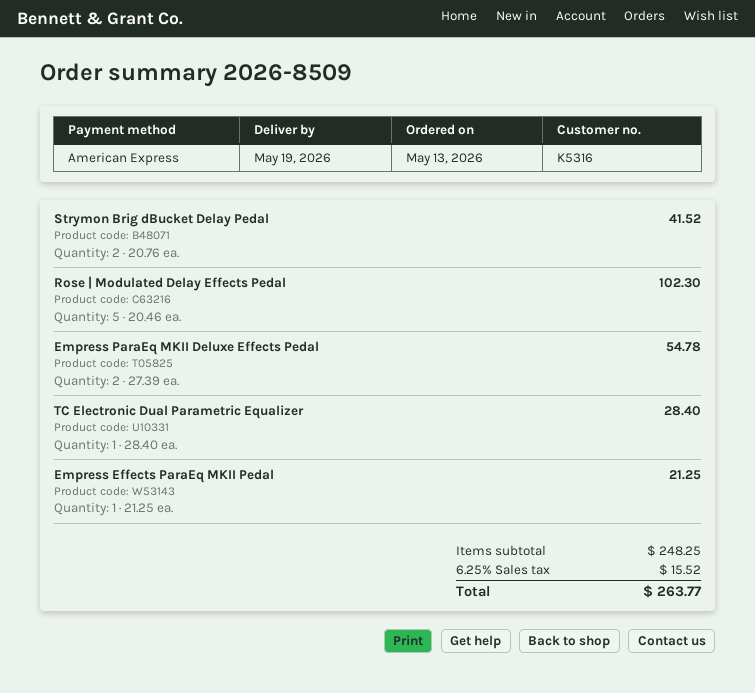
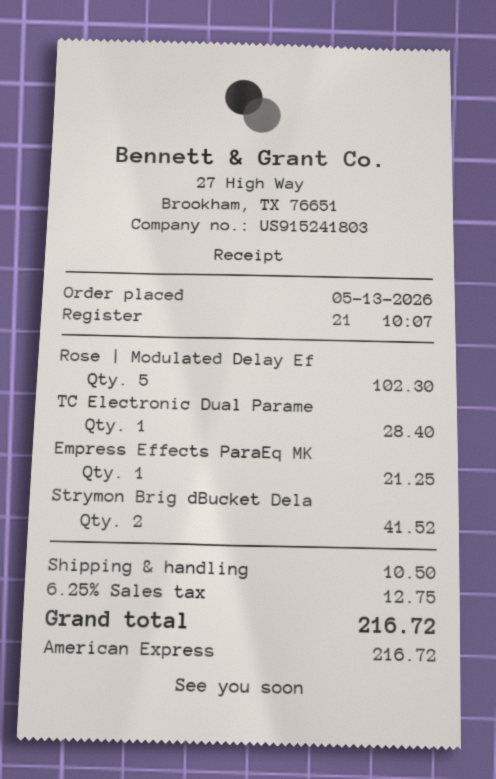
Empress ParaEq MKII Deluxe Effects Pedal: 2 for 54.78 -> none
shipping: none -> 10.50
tax: 6.25% = 15.52 -> 6.25% = 12.75
total: 263.77 -> 216.72

